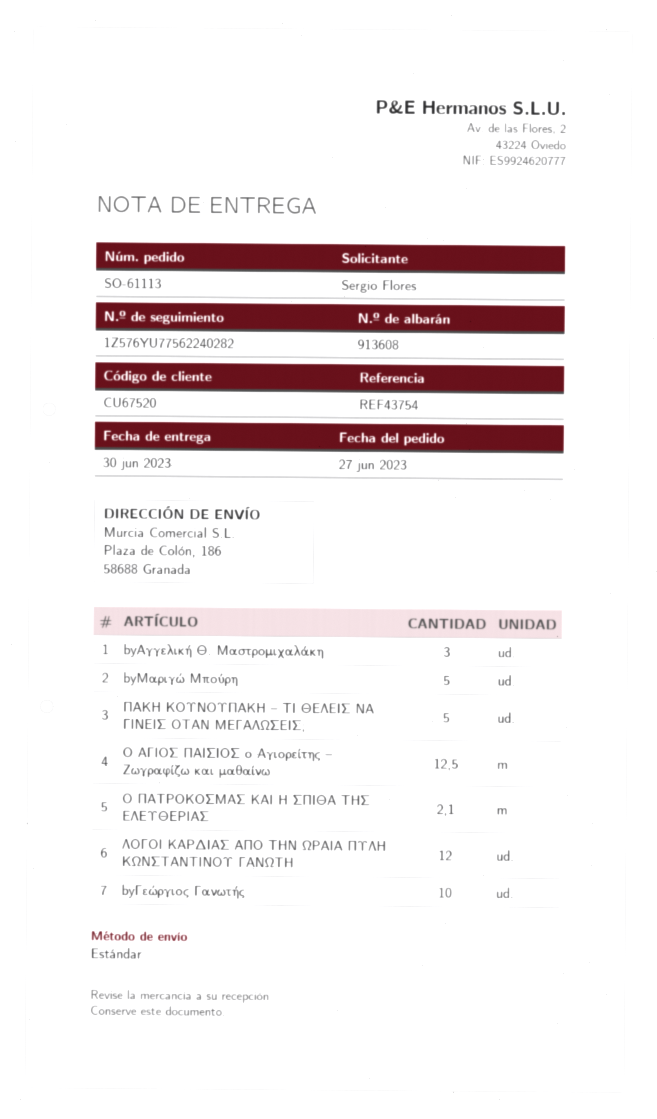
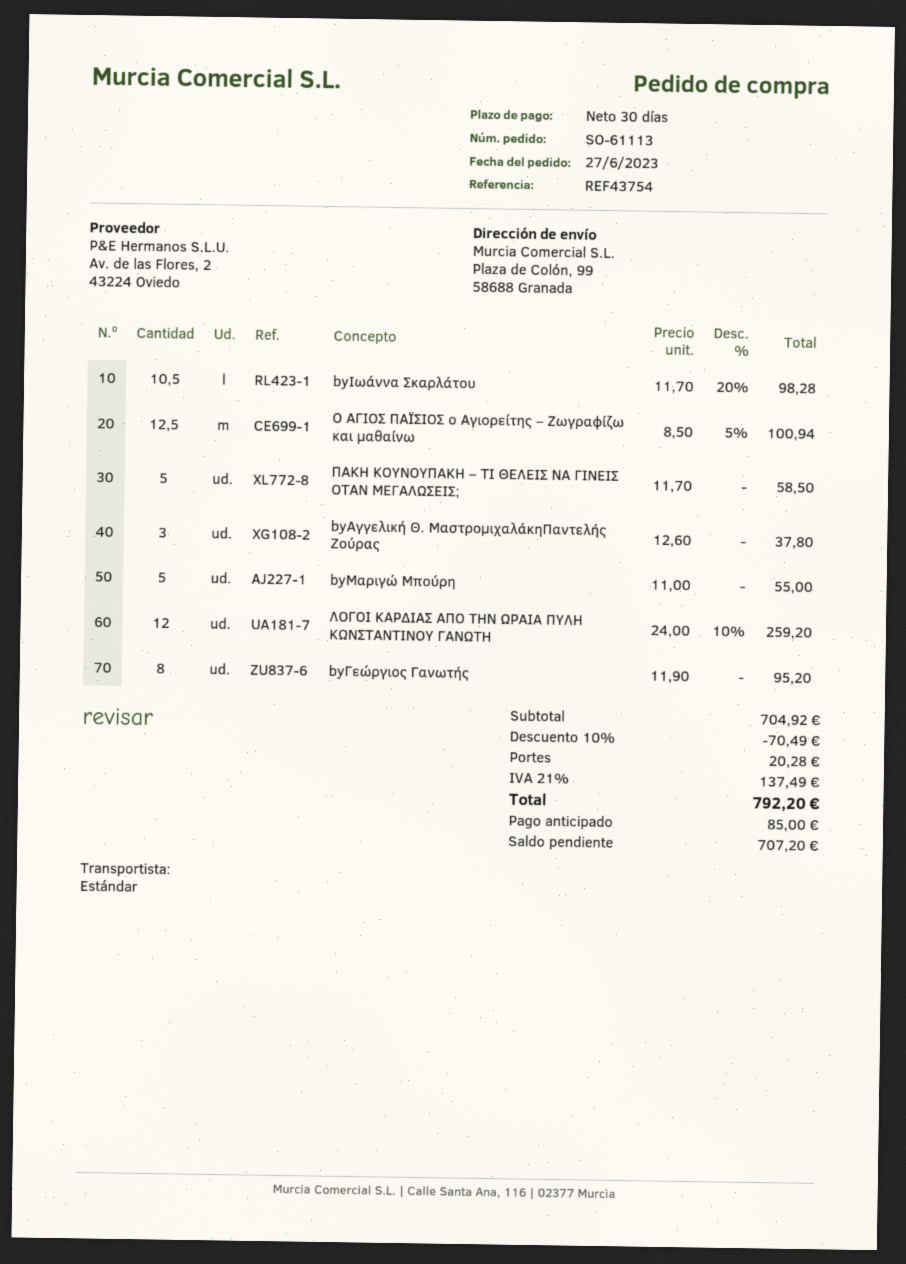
ship to: Plaza de Colón, 186, 58688 Granada -> Plaza de Colón, 99, 58688 Granada
byΑγγελική Θ. Μαστρομιχαλάκη: 3 -> none
Ο ΠΑΤΡΟΚΟΣΜΑΣ ΚΑΙ Η ΣΠΙΘΑ ΤΗΣ ΕΛΕΥΘΕΡΙΑΣ: 2.1 -> none
byΓεώργιος Γανωτής: 10 -> 8
byΙωάννα Σκαρλάτου: none -> 10.5
byΑγγελική Θ. ΜαστρομιχαλάκηΠαντελής Ζούρας: none -> 3

